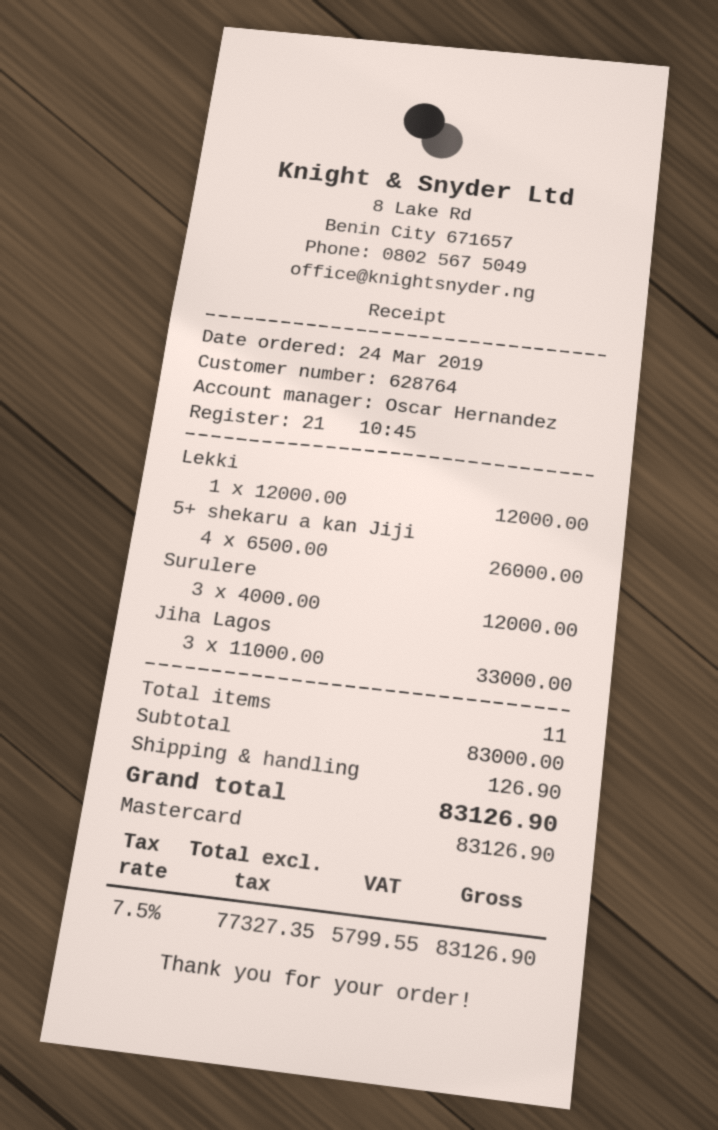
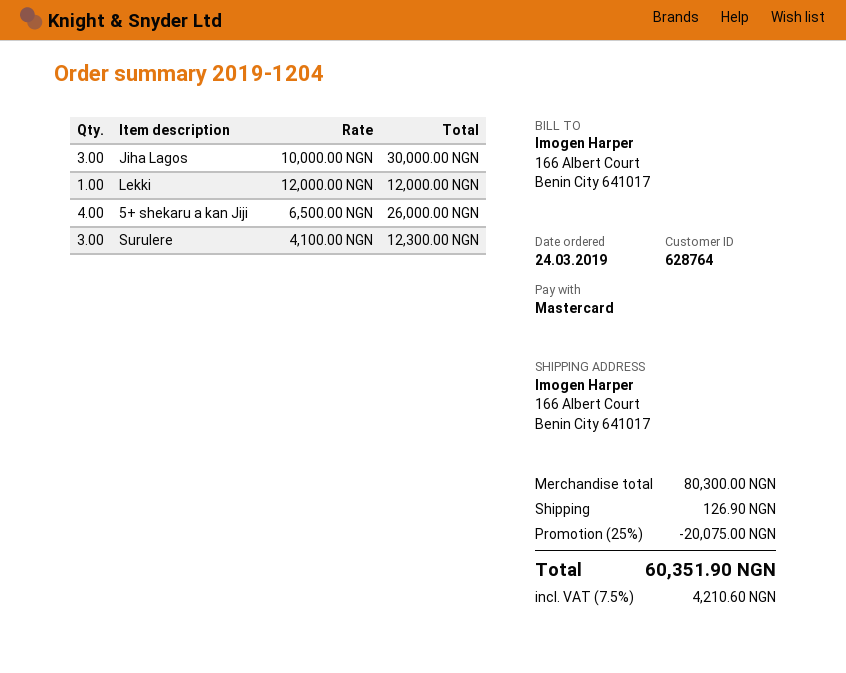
Surulere: 3 x 4000.00 = 12000.00 -> 3 x 4100.00 = 12300.00
Jiha Lagos: 3 x 11000.00 = 33000.00 -> 3 x 10000.00 = 30000.00
subtotal: 83000.00 -> 80300.00
discount: none -> 25% = 20075.00
tax: 7.5% = 5799.55 -> 7.5% = 4210.60
total: 83126.90 -> 60351.90

